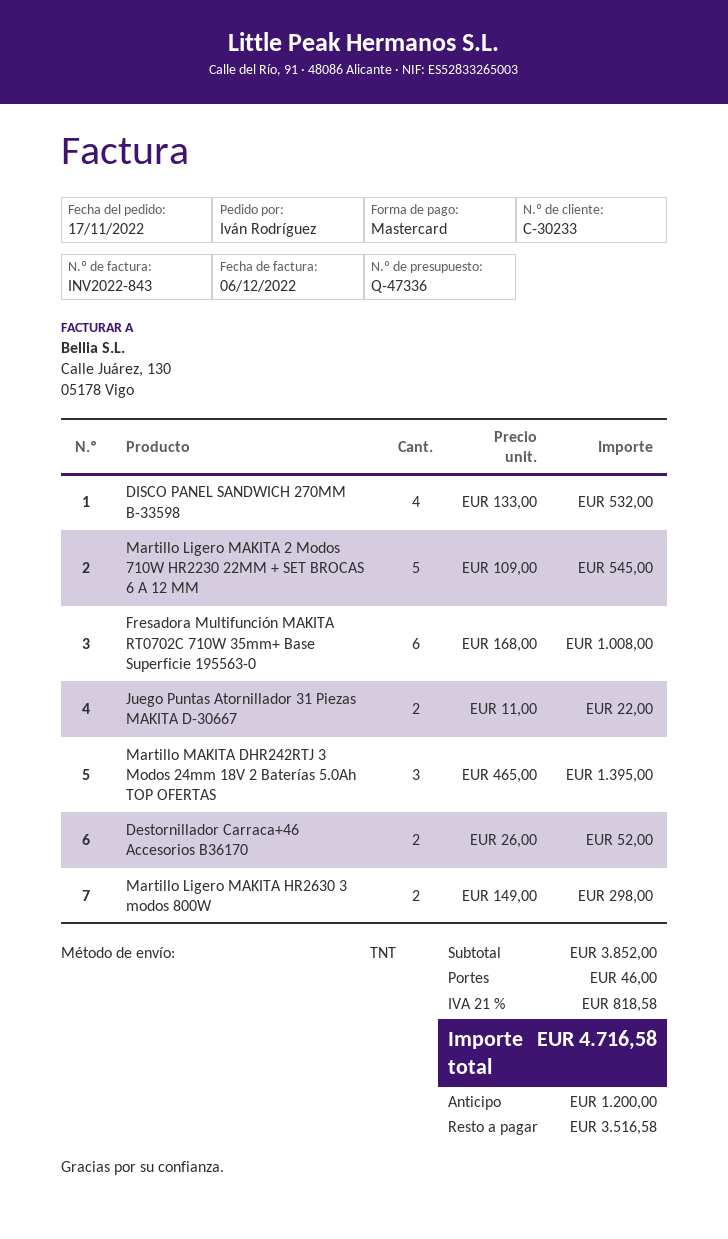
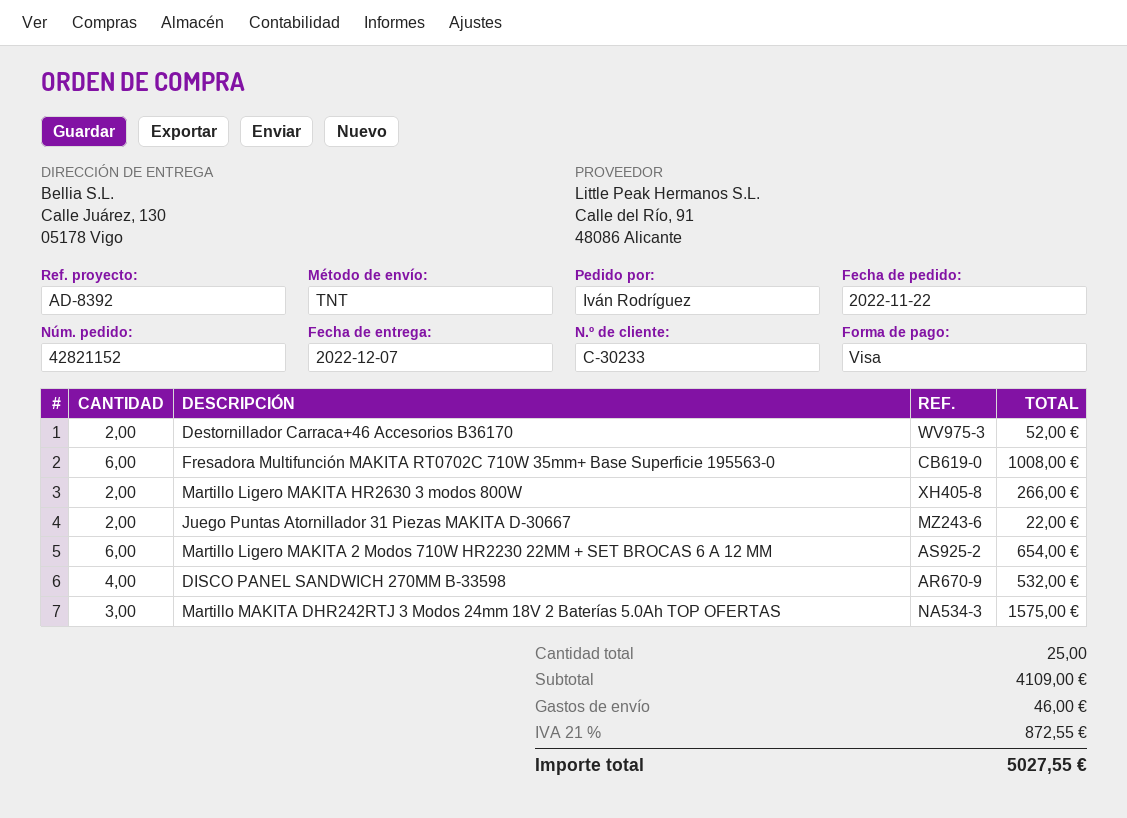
order date: 2022-11-17 -> 2022-11-22
payment method: Mastercard -> Visa
Martillo Ligero MAKITA 2 Modos 710W HR2230 22MM + SET BROCAS 6 A 12 MM: 5 for 545.00 -> 6 for 654.00
Martillo MAKITA DHR242RTJ 3 Modos 24mm 18V 2 Baterías 5.0Ah TOP OFERTAS: 3 for 1395.00 -> 3 for 1575.00
Martillo Ligero MAKITA HR2630 3 modos 800W: 2 for 298.00 -> 2 for 266.00
subtotal: 3852.00 -> 4109.00
tax: 21% = 818.58 -> 21% = 872.55
total: 4716.58 -> 5027.55

